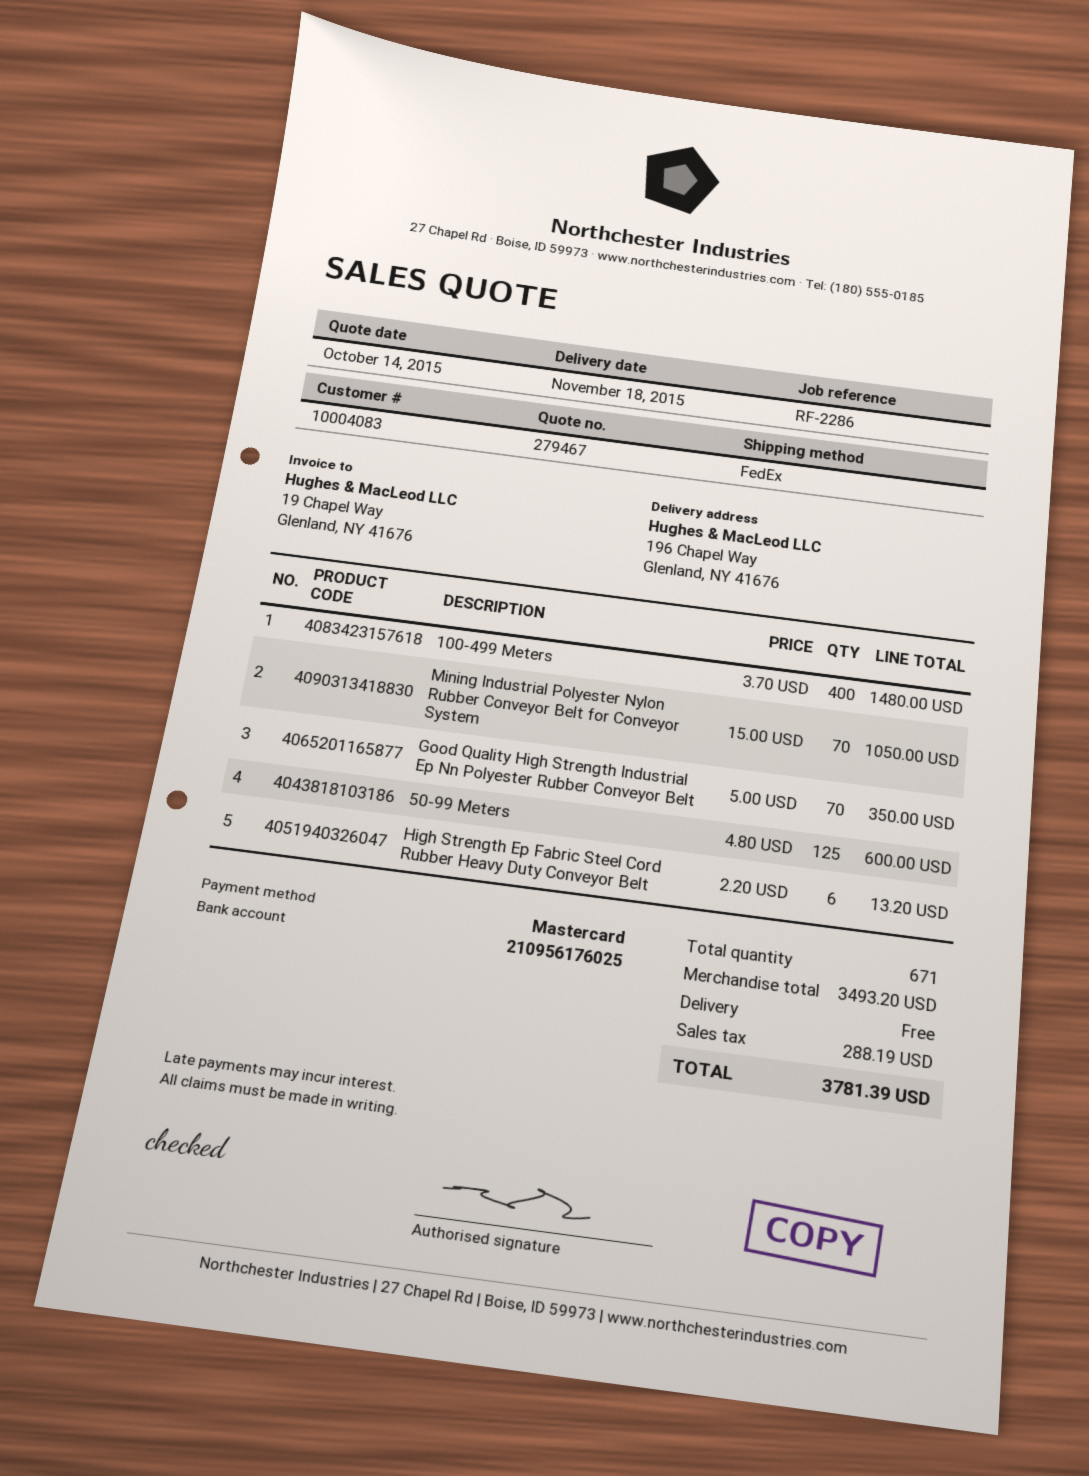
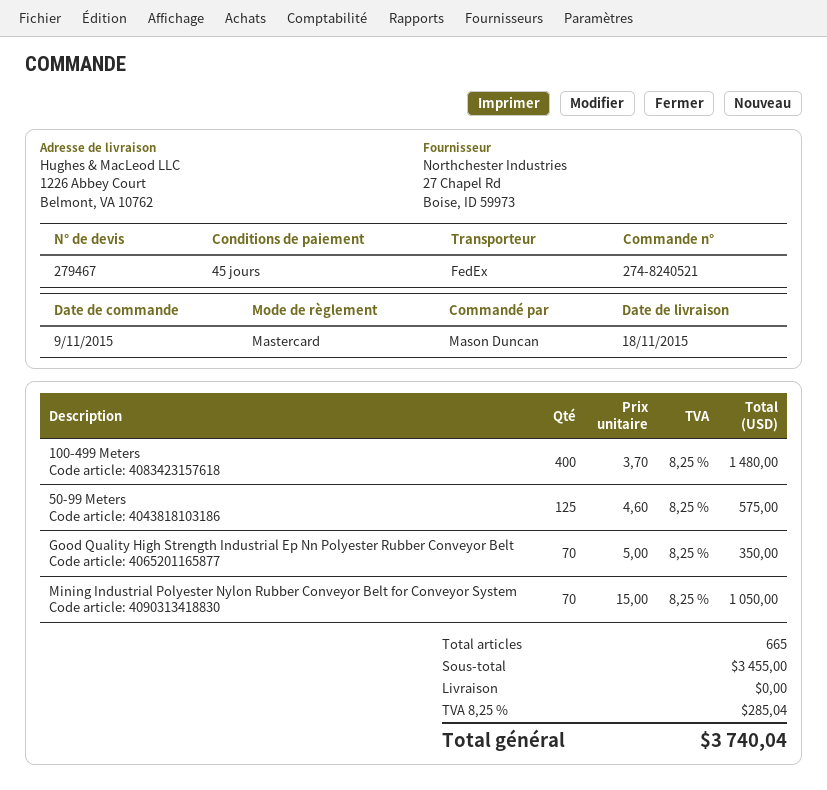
ship to: 196 Chapel Way, Glenland, NY 41676 -> 1226 Abbey Court, Belmont, VA 10762
50-99 Meters: 125 x 4.80 = 600.00 -> 125 x 4.60 = 575.00
High Strength Ep Fabric Steel Cord Rubber Heavy Duty Conveyor Belt: 6 x 2.20 = 13.20 -> none
total quantity: 671 -> 665
subtotal: 3493.20 -> 3455.00
tax: 288.19 -> 285.04
total: 3781.39 -> 3740.04

